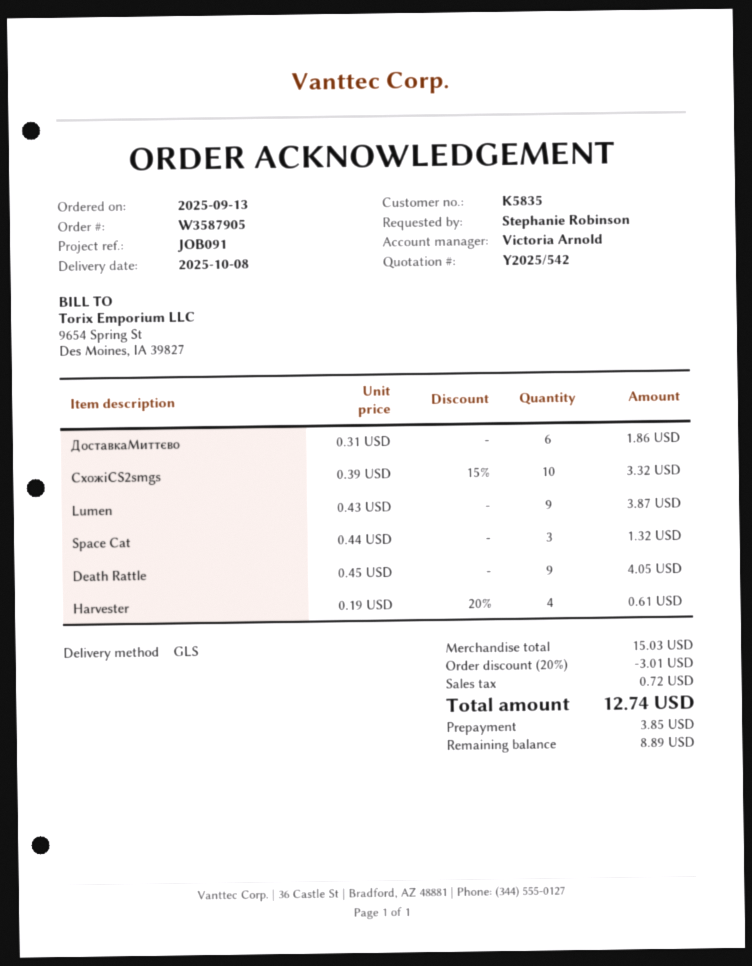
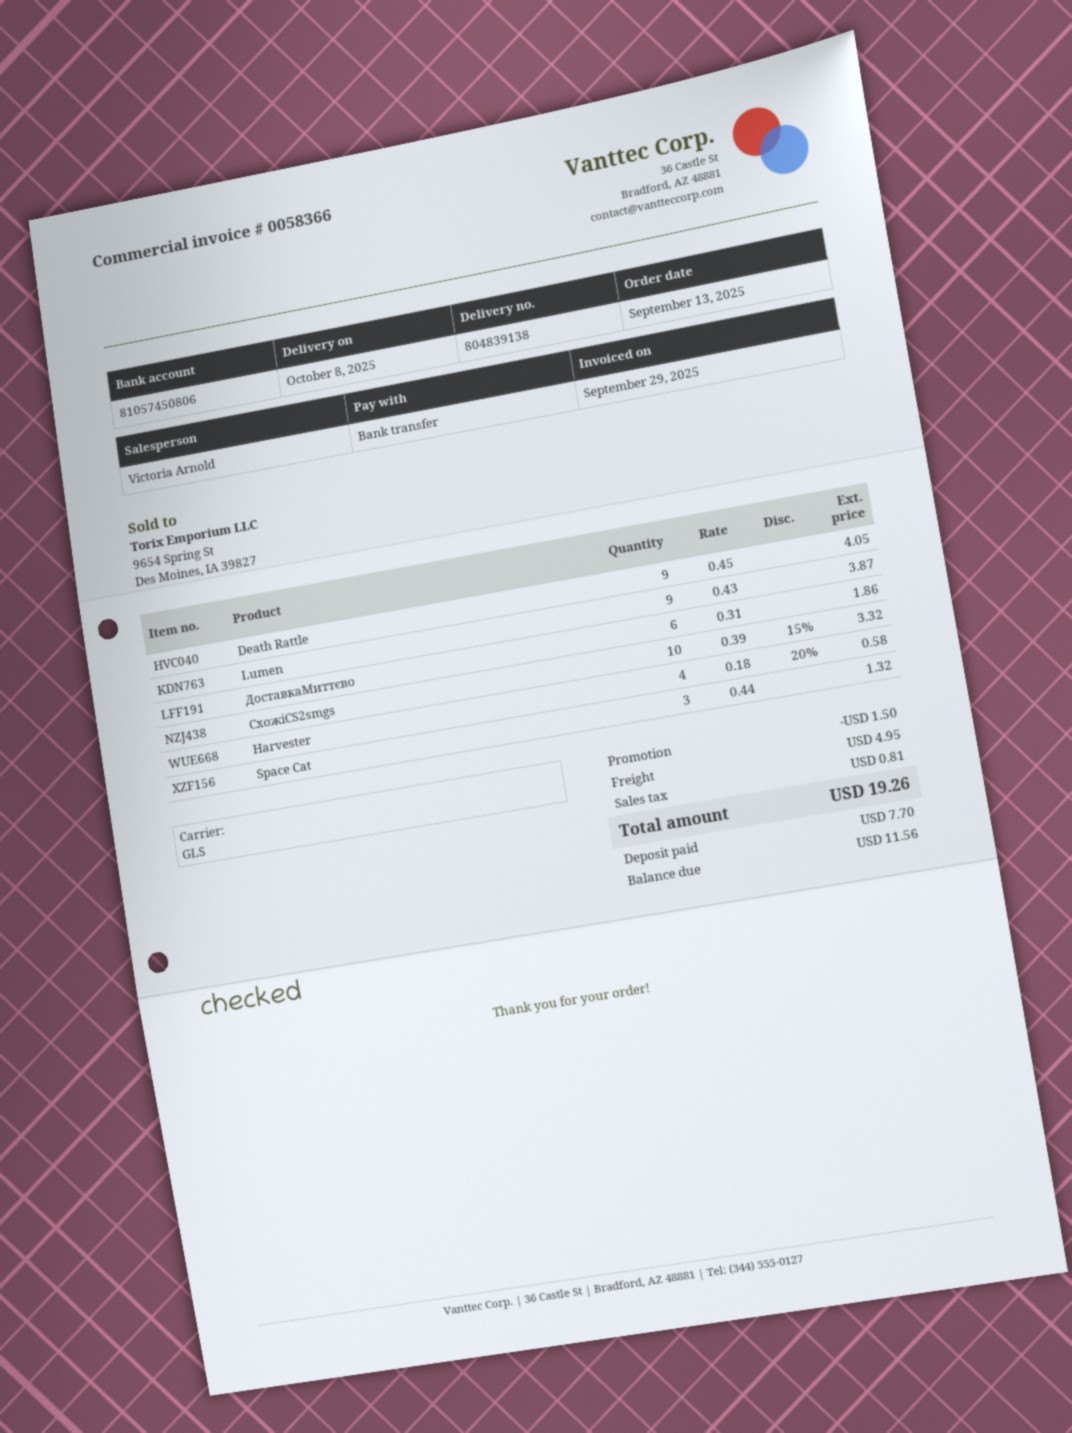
Harvester: 4 x 0.19 - 20% = 0.61 -> 4 x 0.18 - 20% = 0.58
discount: 3.01 -> 1.50
shipping: none -> 4.95
tax: 0.72 -> 0.81
total: 12.74 -> 19.26
deposit: 3.85 -> 7.70
balance: 8.89 -> 11.56

